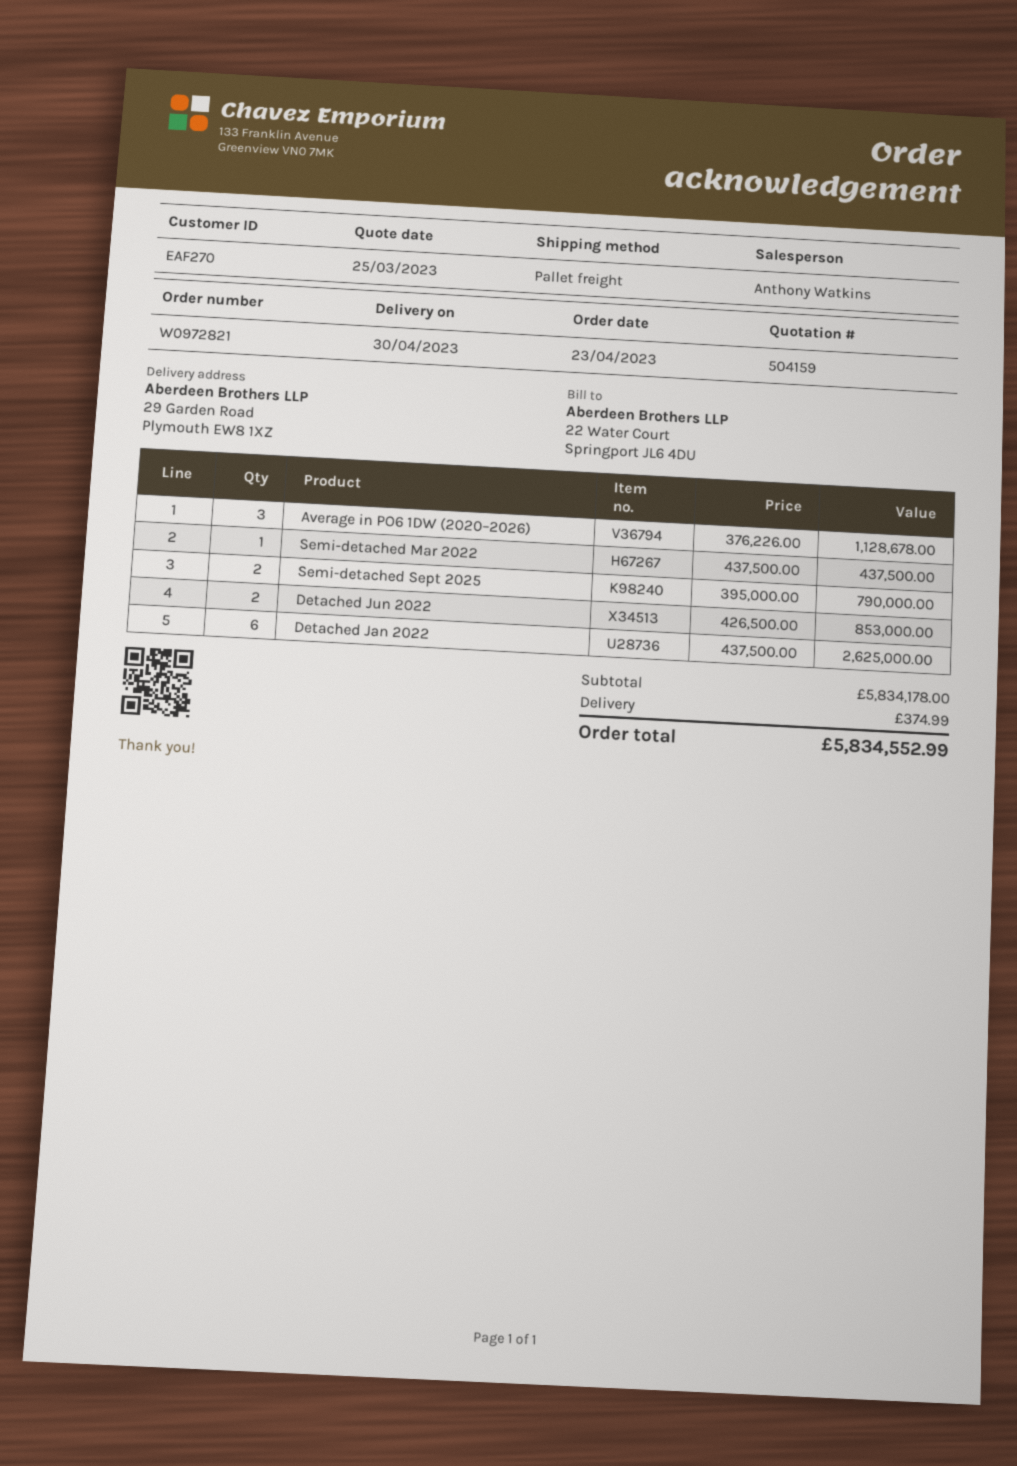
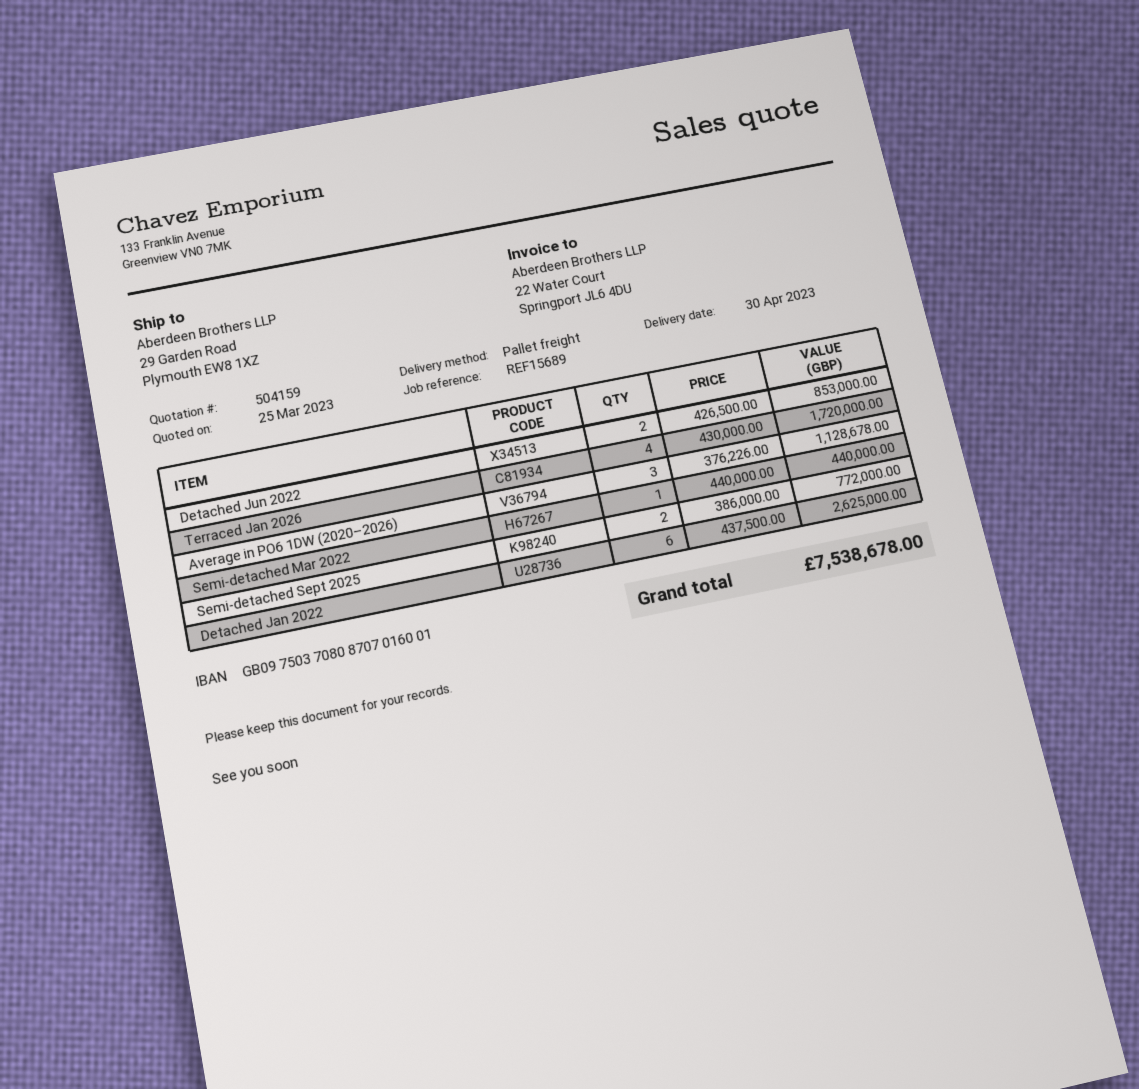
Semi-detached Mar 2022: 1 x 437500.00 = 437500.00 -> 1 x 440000.00 = 440000.00
Semi-detached Sept 2025: 2 x 395000.00 = 790000.00 -> 2 x 386000.00 = 772000.00
Terraced Jan 2026: none -> 4 x 430000.00 = 1720000.00
shipping: 374.99 -> none
total: 5834552.99 -> 7538678.00

